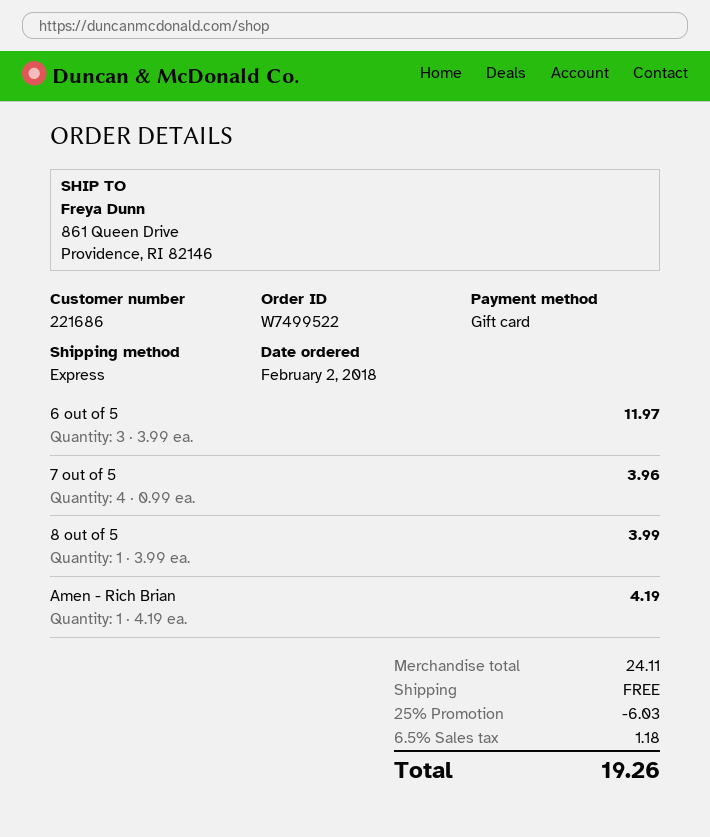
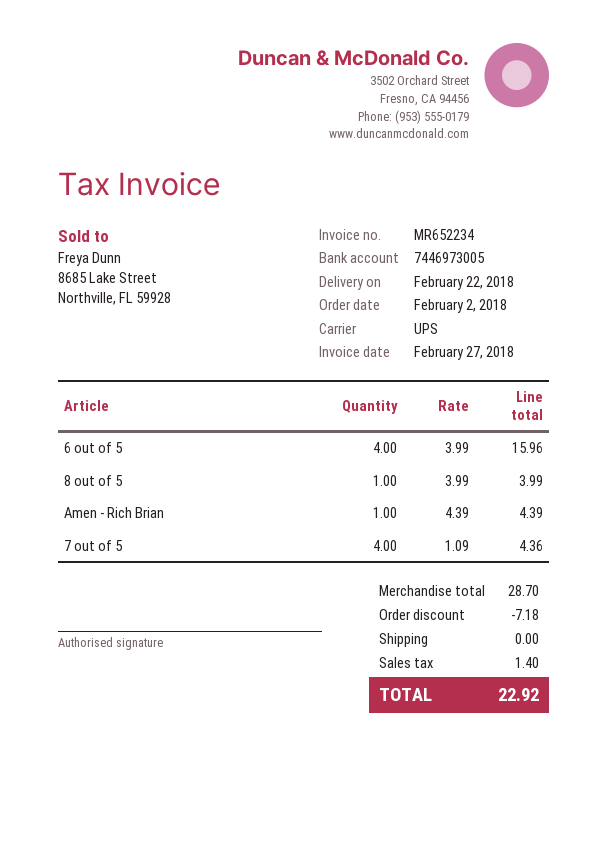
shipping method: express -> UPS
6 out of 5: 3 x 3.99 = 11.97 -> 4 x 3.99 = 15.96
7 out of 5: 4 x 0.99 = 3.96 -> 4 x 1.09 = 4.36
Amen - Rich Brian: 1 x 4.19 = 4.19 -> 1 x 4.39 = 4.39
subtotal: 24.11 -> 28.70
discount: 6.03 -> 7.18
tax: 1.18 -> 1.40
total: 19.26 -> 22.92

